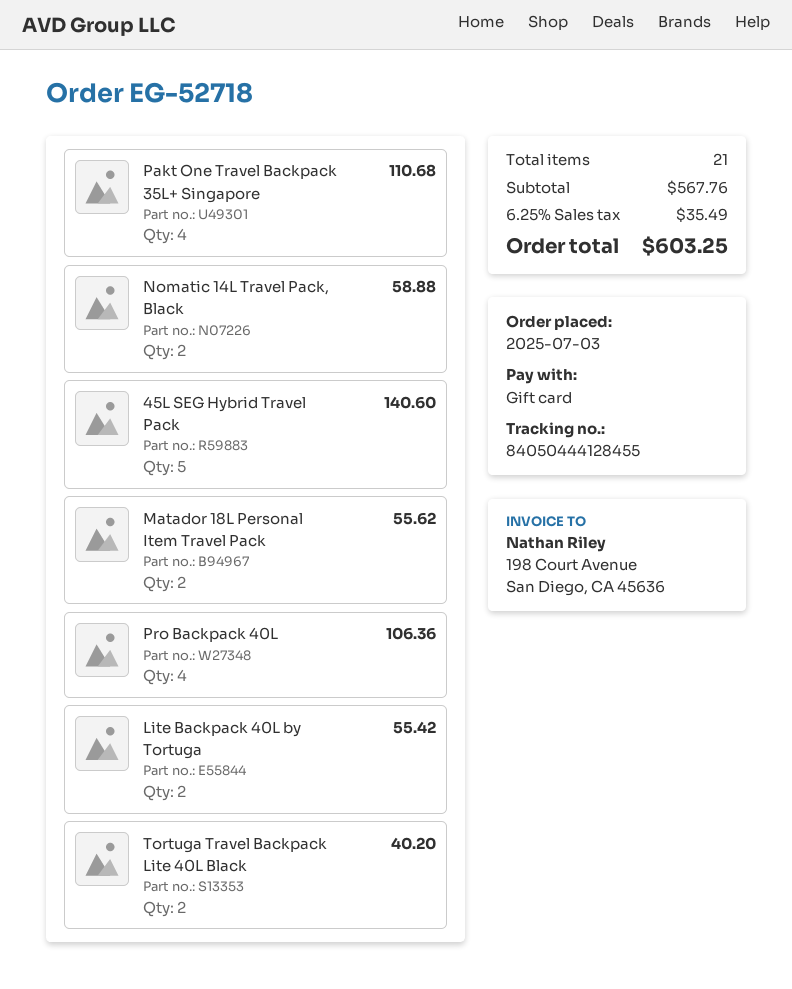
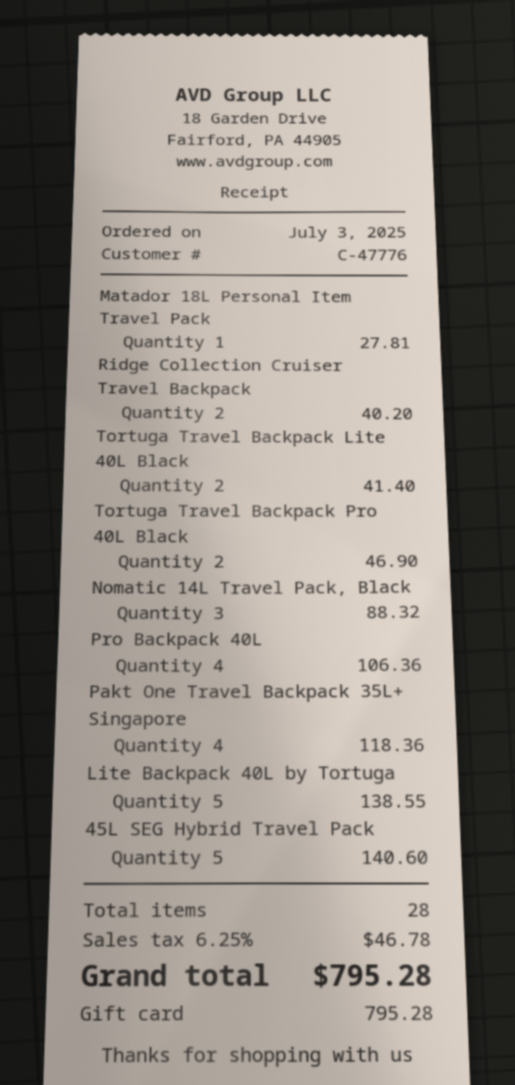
Pakt One Travel Backpack 35L+ Singapore: 4 for 110.68 -> 4 for 118.36
Nomatic 14L Travel Pack, Black: 2 for 58.88 -> 3 for 88.32
Matador 18L Personal Item Travel Pack: 2 for 55.62 -> 1 for 27.81
Lite Backpack 40L by Tortuga: 2 for 55.42 -> 5 for 138.55
Tortuga Travel Backpack Lite 40L Black: 2 for 40.20 -> 2 for 41.40
Ridge Collection Cruiser Travel Backpack: none -> 2 for 40.20
Tortuga Travel Backpack Pro 40L Black: none -> 2 for 46.90
total quantity: 21 -> 28
tax: 6.25% = 35.49 -> 6.25% = 46.78
total: 603.25 -> 795.28

